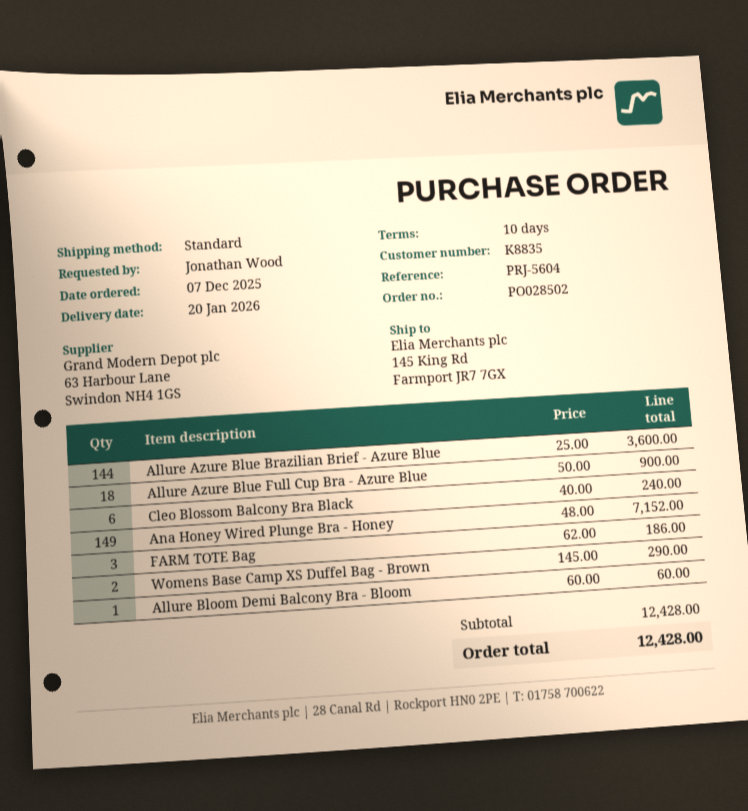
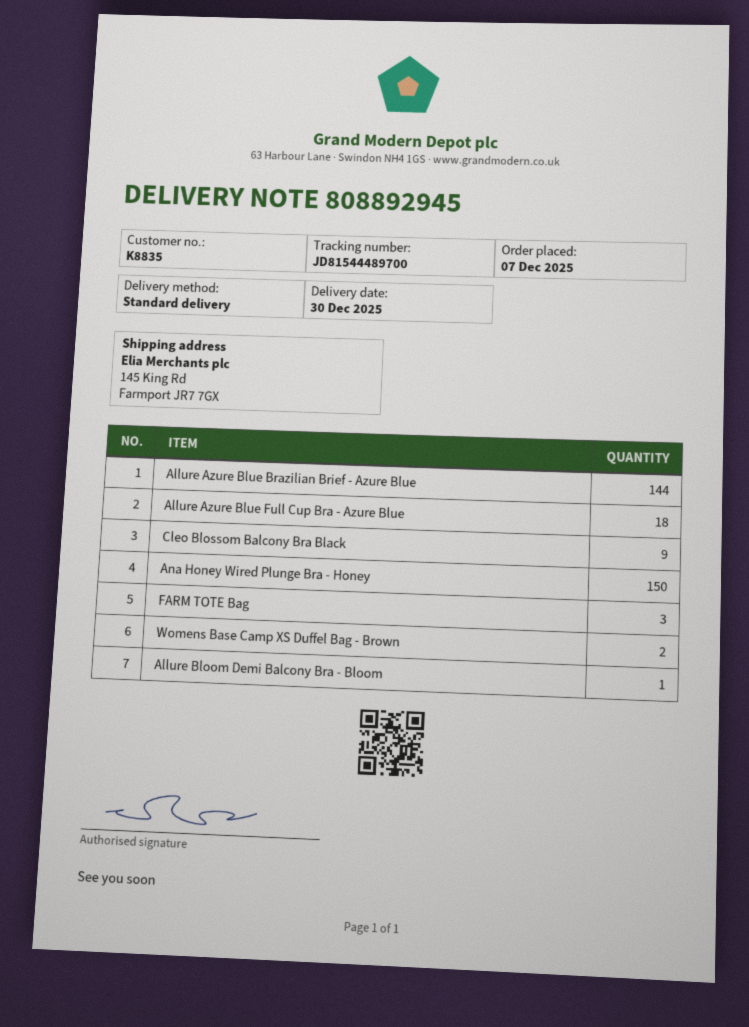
delivery date: 2026-01-20 -> 2025-12-30
Cleo Blossom Balcony Bra Black: 6 -> 9
Ana Honey Wired Plunge Bra - Honey: 149 -> 150

